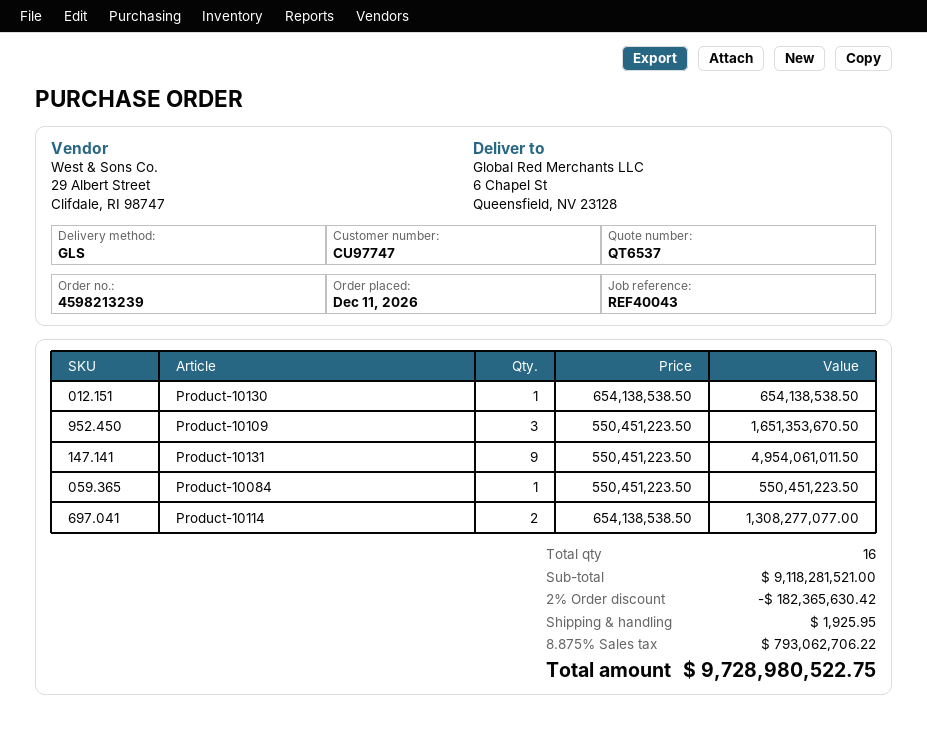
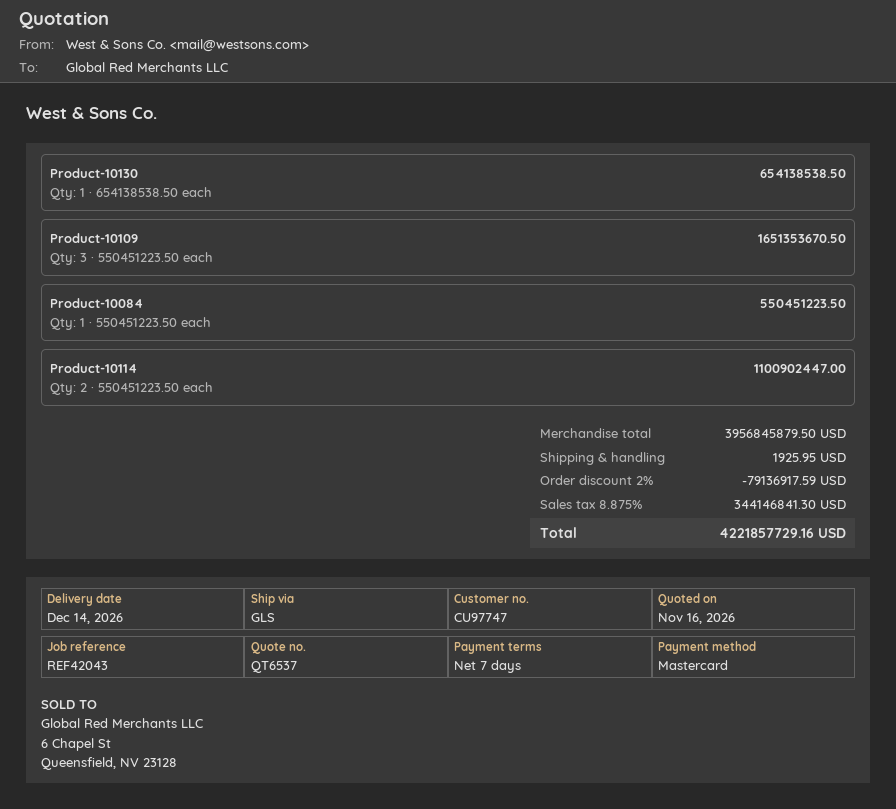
reference: REF40043 -> REF42043
Product-10131: 9 x 550451223.50 = 4954061011.50 -> none
Product-10114: 2 x 654138538.50 = 1308277077.00 -> 2 x 550451223.50 = 1100902447.00
subtotal: 9118281521.00 -> 3956845879.50
discount: 2% = 182365630.42 -> 2% = 79136917.59
tax: 8.875% = 793062706.22 -> 8.875% = 344146841.30
total: 9728980522.75 -> 4221857729.16

